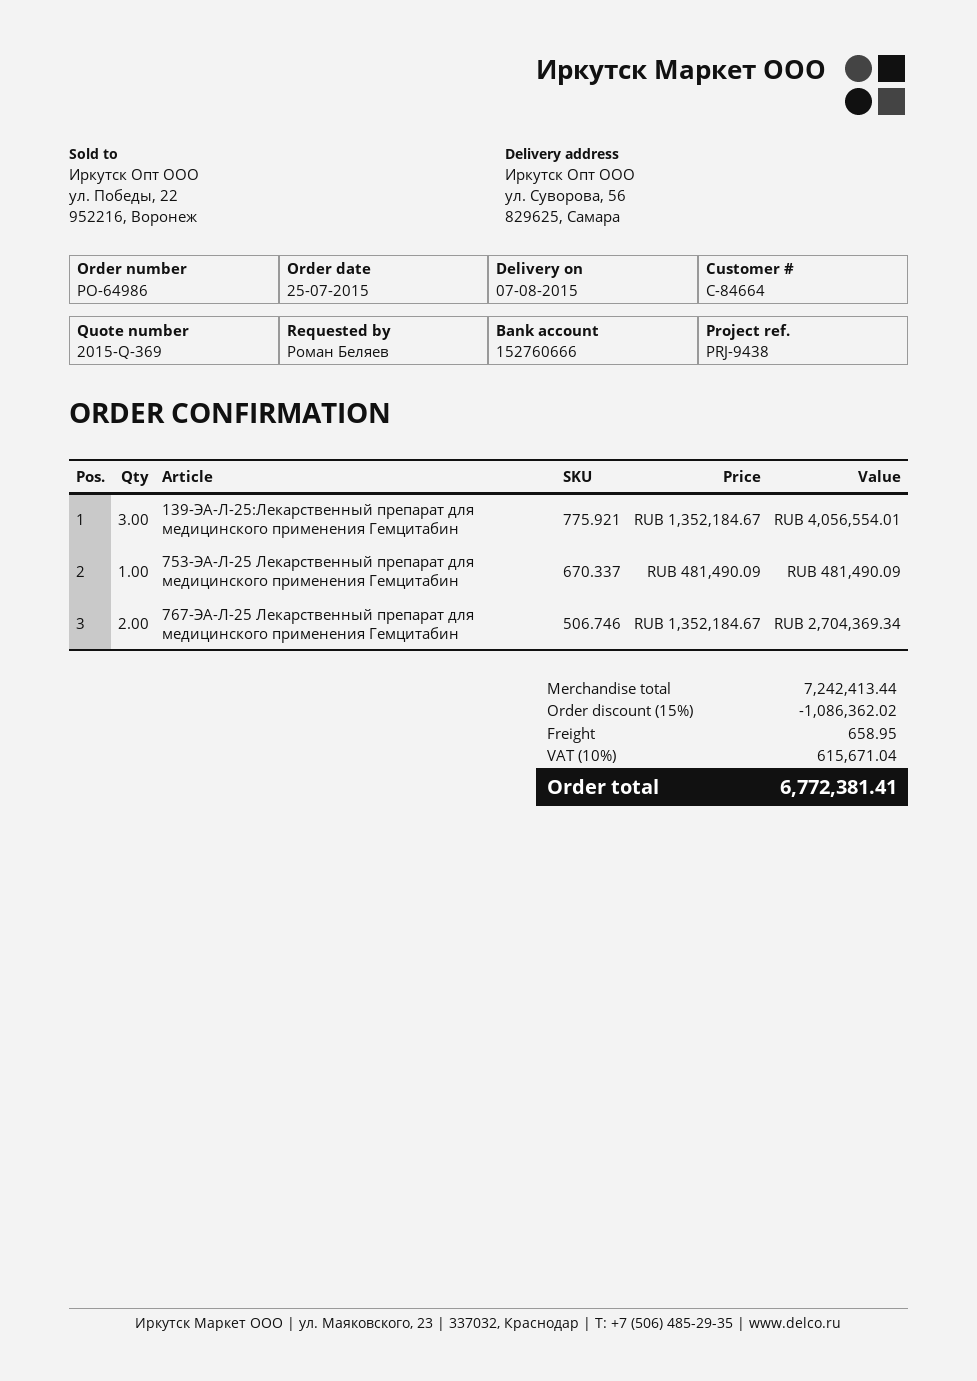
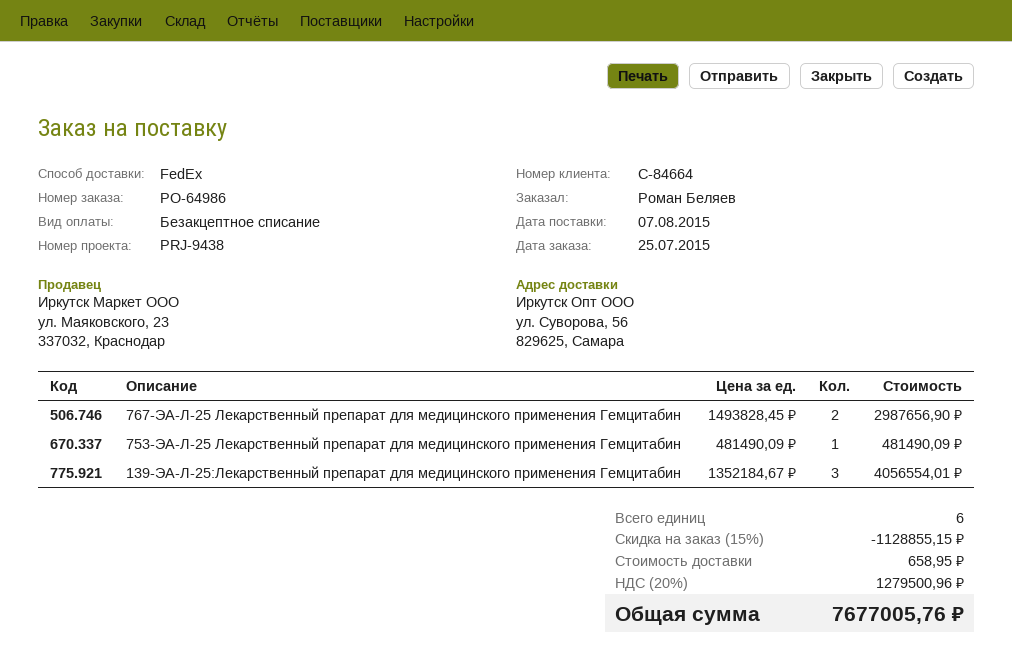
767-ЭА-Л-25 Лекарственный препарат для медицинского применения Гемцитабин: 2 x 1352184.67 = 2704369.34 -> 2 x 1493828.45 = 2987656.90
discount: 15% = 1086362.02 -> 15% = 1128855.15
tax: 10% = 615671.04 -> 20% = 1279500.96
total: 6772381.41 -> 7677005.76

